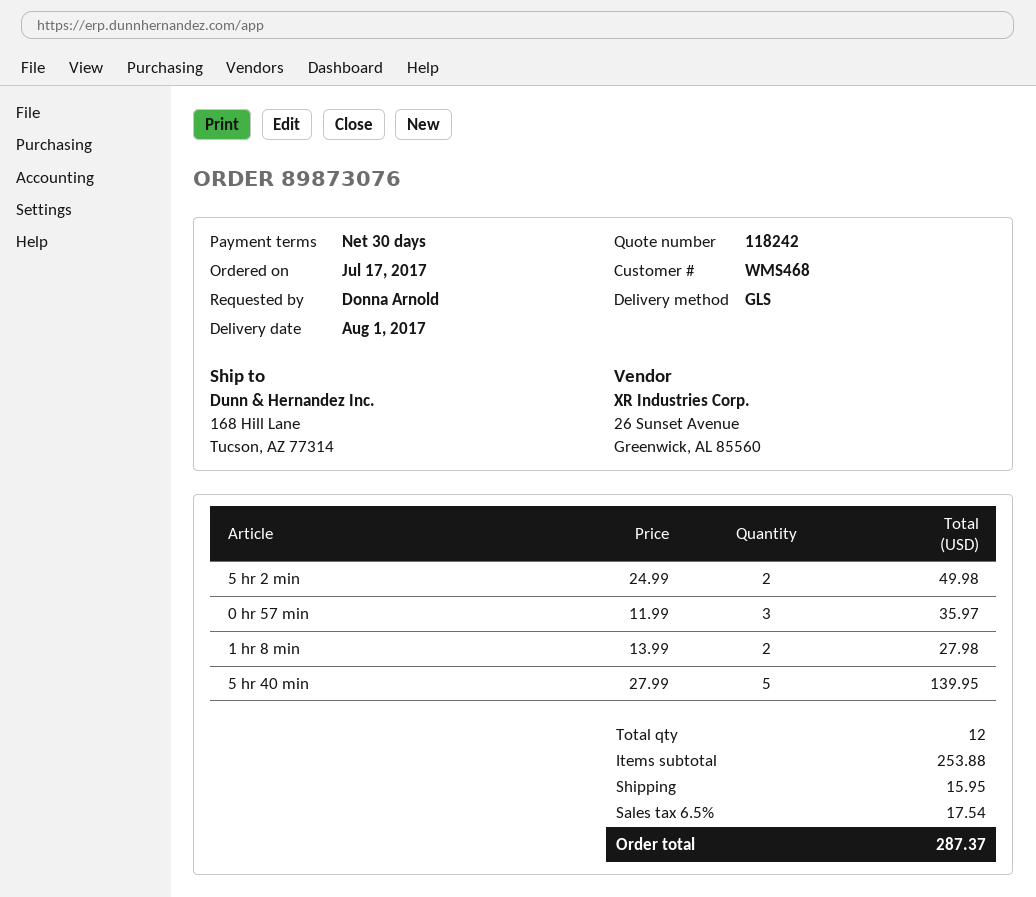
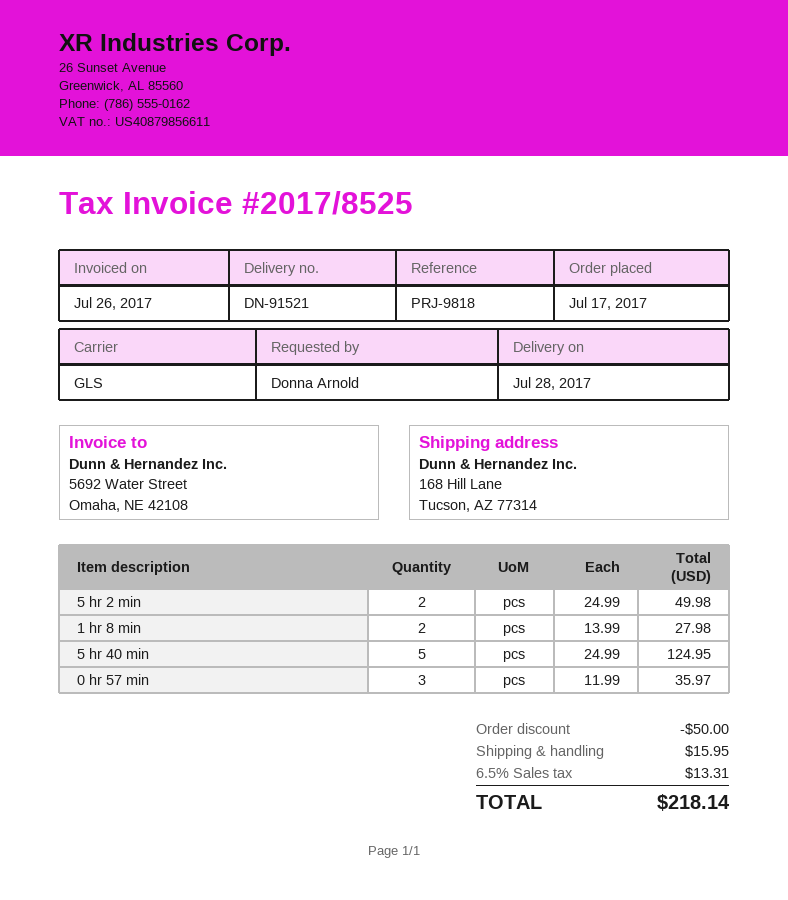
delivery date: 2017-08-01 -> 2017-07-28
5 hr 40 min: 5 x 27.99 = 139.95 -> 5 x 24.99 = 124.95
discount: none -> 50.00
tax: 6.5% = 17.54 -> 6.5% = 13.31
total: 287.37 -> 218.14

